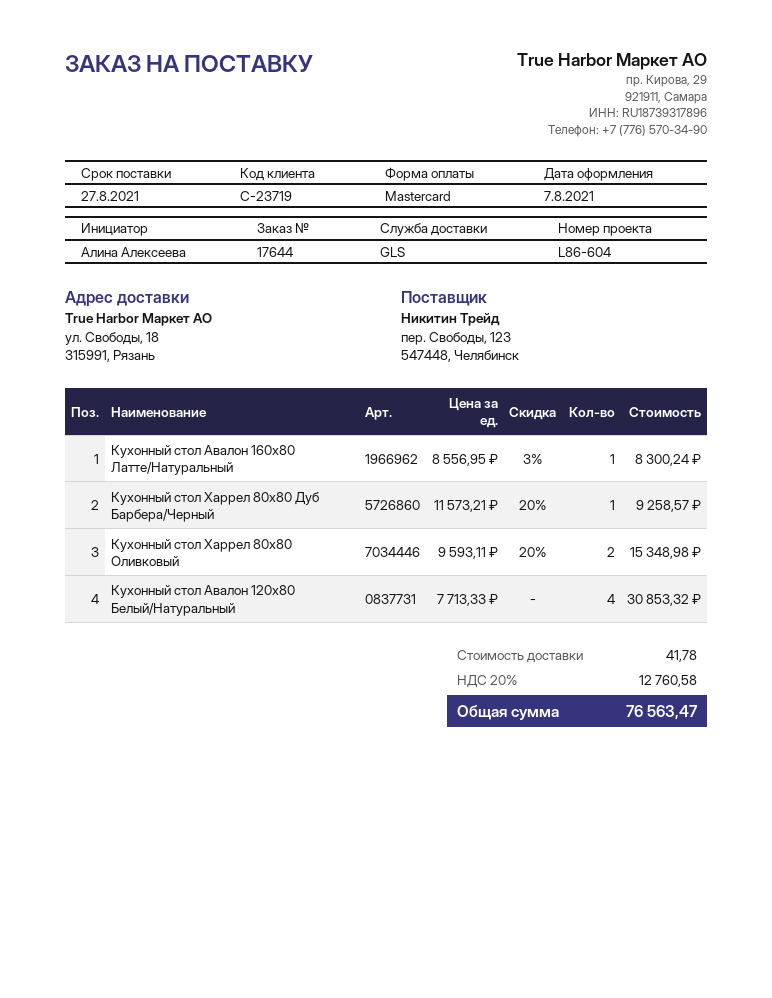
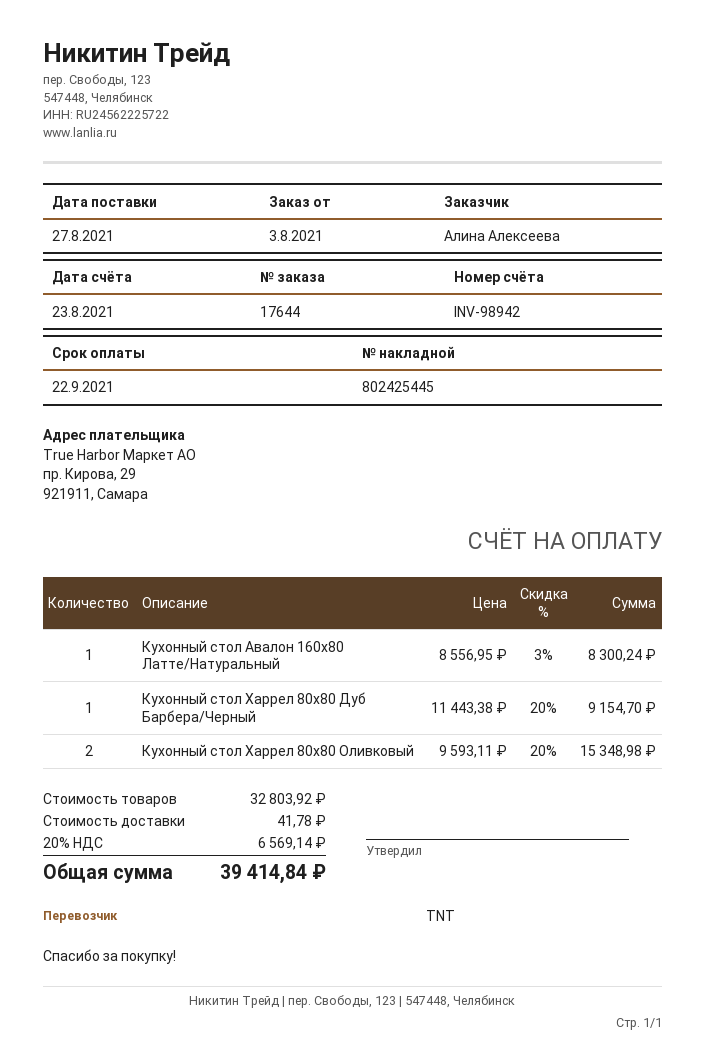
order date: 2021-08-07 -> 2021-08-03
shipping method: GLS -> TNT
Кухонный стол Харрел 80x80 Дуб Барбера/Черный: 1 x 11573.21 - 20% = 9258.57 -> 1 x 11443.38 - 20% = 9154.70
Кухонный стол Авалон 120x80 Белый/Натуральный: 4 x 7713.33 = 30853.32 -> none
tax: 20% = 12760.58 -> 20% = 6569.14
total: 76563.47 -> 39414.84

